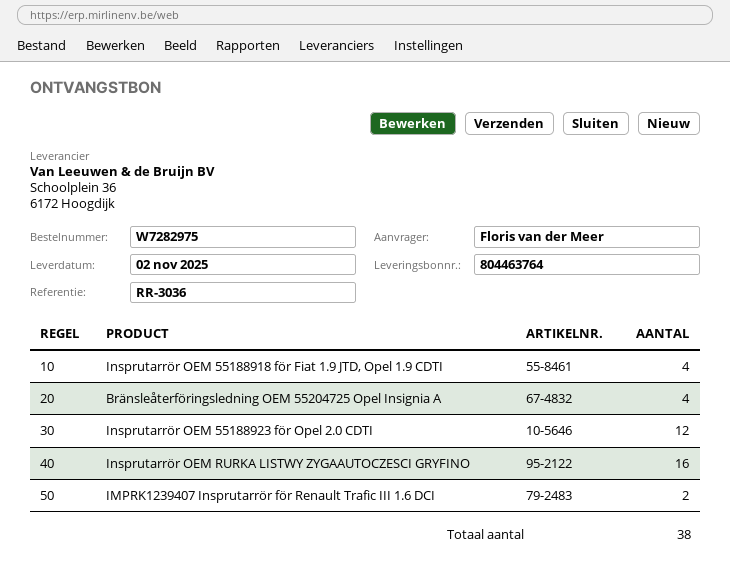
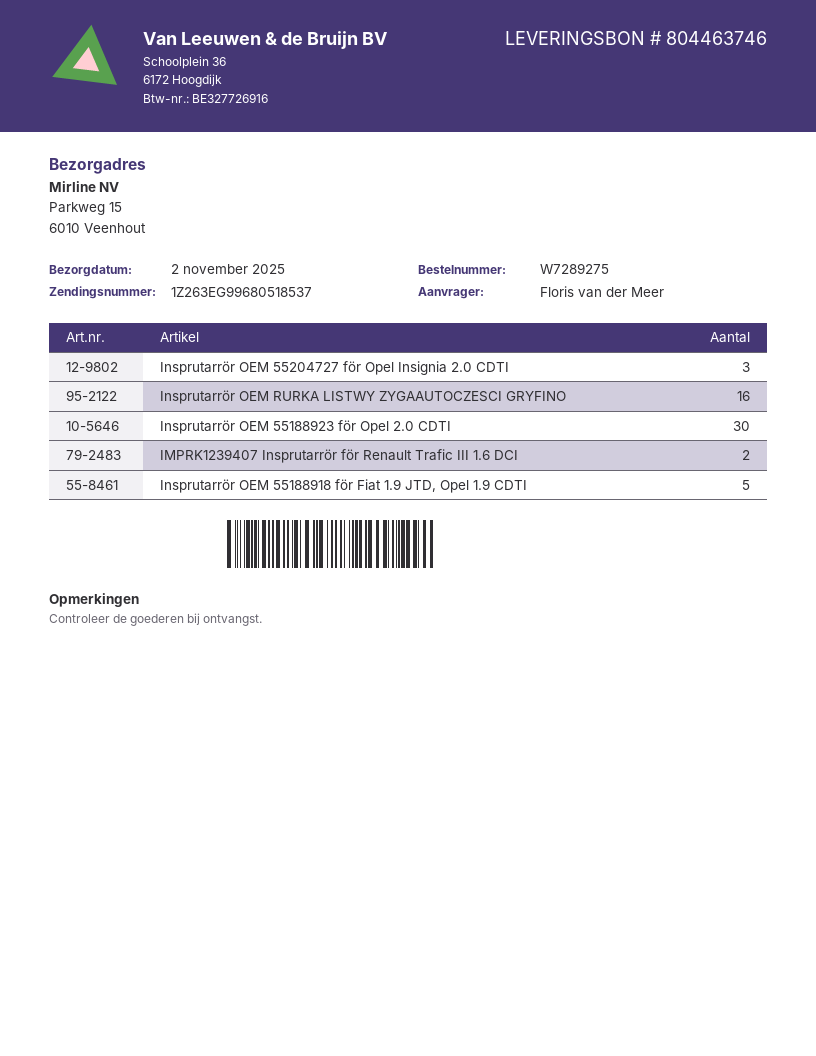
order number: W7282975 -> W7289275
delivery note number: 804463764 -> 804463746
Insprutarrör OEM 55188918 för Fiat 1.9 JTD, Opel 1.9 CDTI: 4 -> 5
Bränsleåterföringsledning OEM 55204725 Opel Insignia A: 4 -> none
Insprutarrör OEM 55188923 för Opel 2.0 CDTI: 12 -> 30
Insprutarrör OEM 55204727 för Opel Insignia 2.0 CDTI: none -> 3

